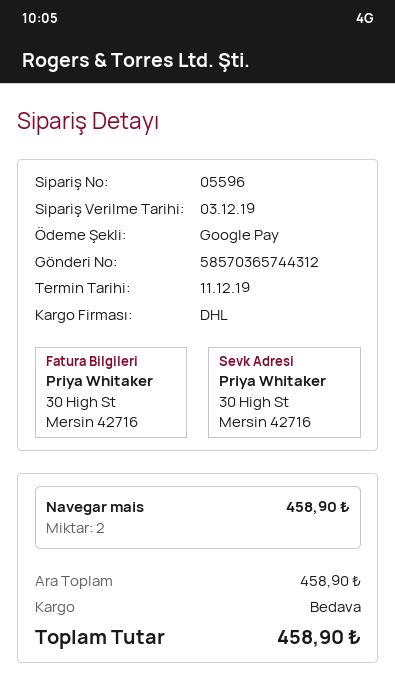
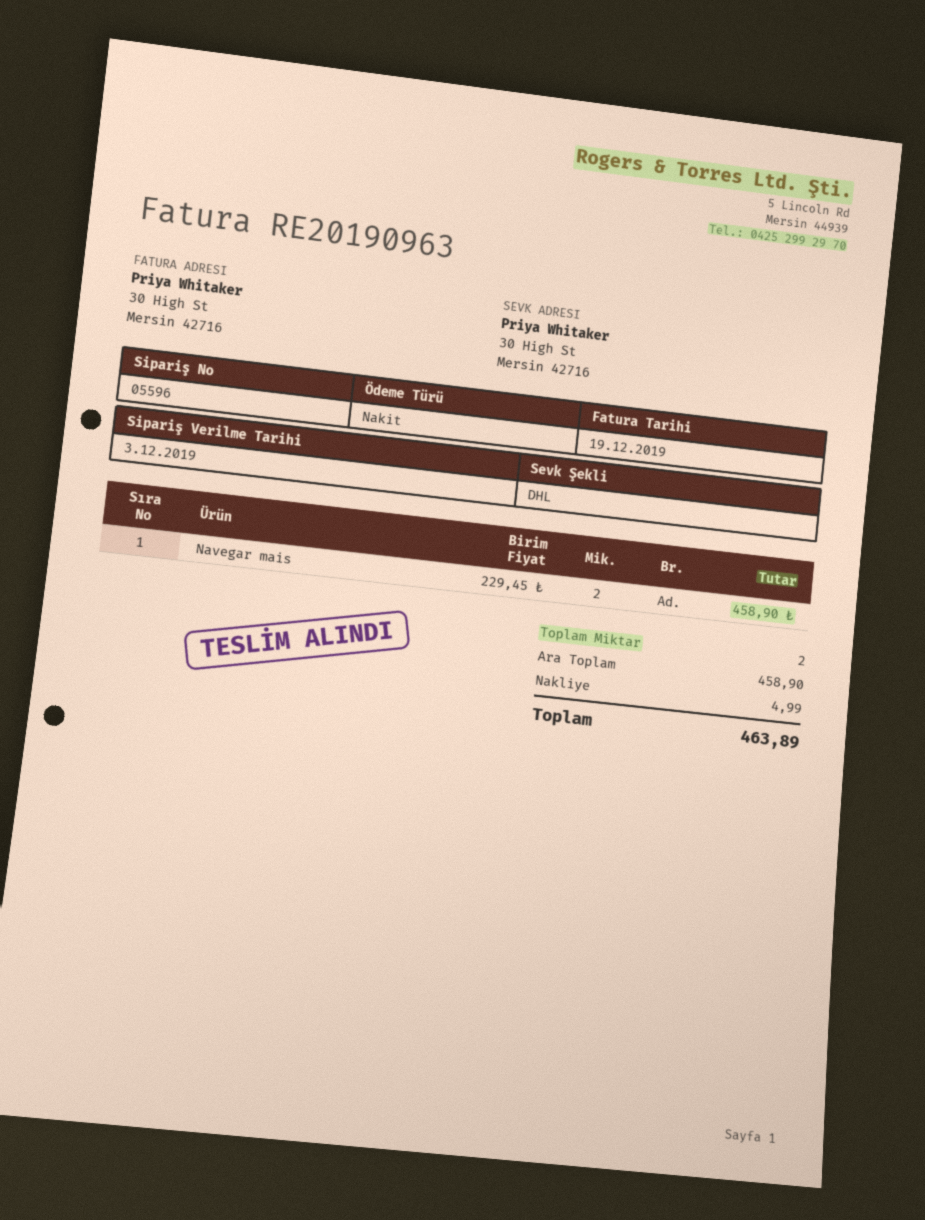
payment method: Google Pay -> cash
shipping: 0.00 -> 4.99
total: 458.90 -> 463.89

